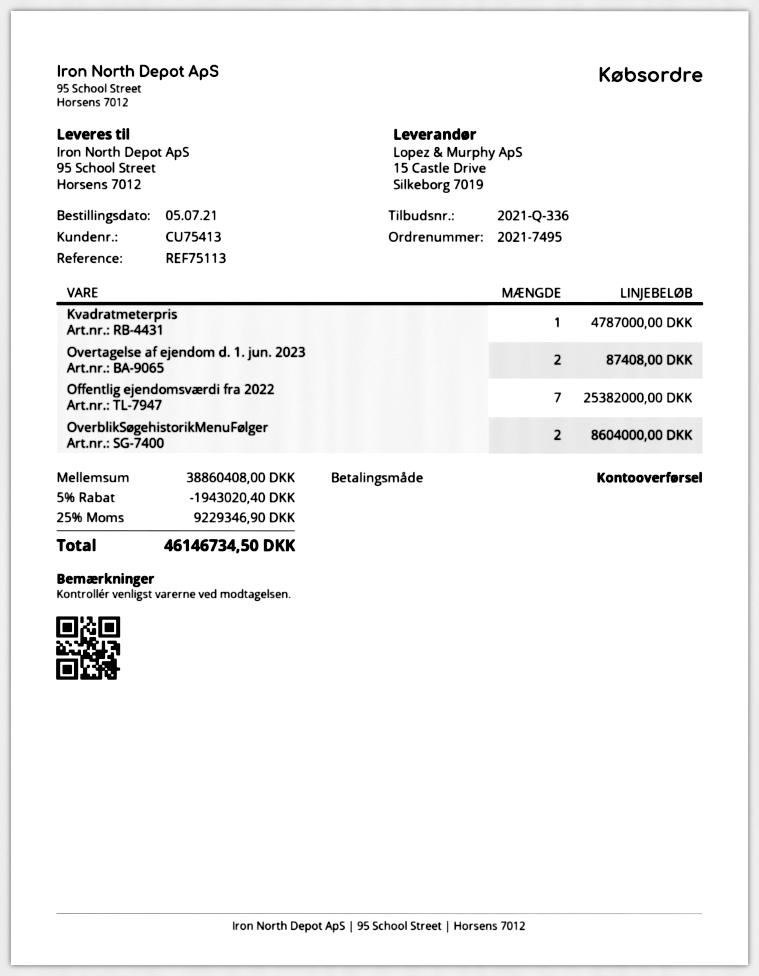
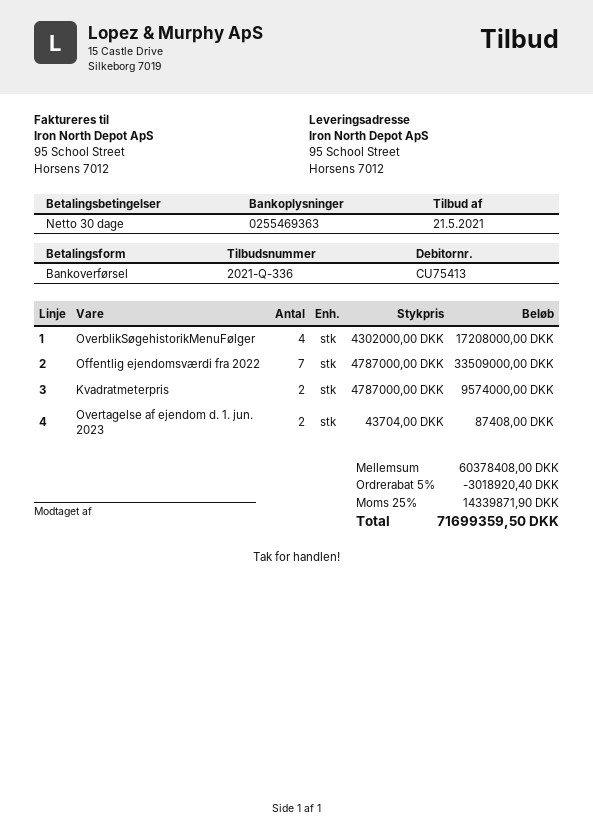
Kvadratmeterpris: 1 for 4787000.00 -> 2 for 9574000.00
Offentlig ejendomsværdi fra 2022: 7 for 25382000.00 -> 7 for 33509000.00
OverblikSøgehistorikMenuFølger: 2 for 8604000.00 -> 4 for 17208000.00
subtotal: 38860408.00 -> 60378408.00
discount: 5% = 1943020.40 -> 5% = 3018920.40
tax: 25% = 9229346.90 -> 25% = 14339871.90
total: 46146734.50 -> 71699359.50

